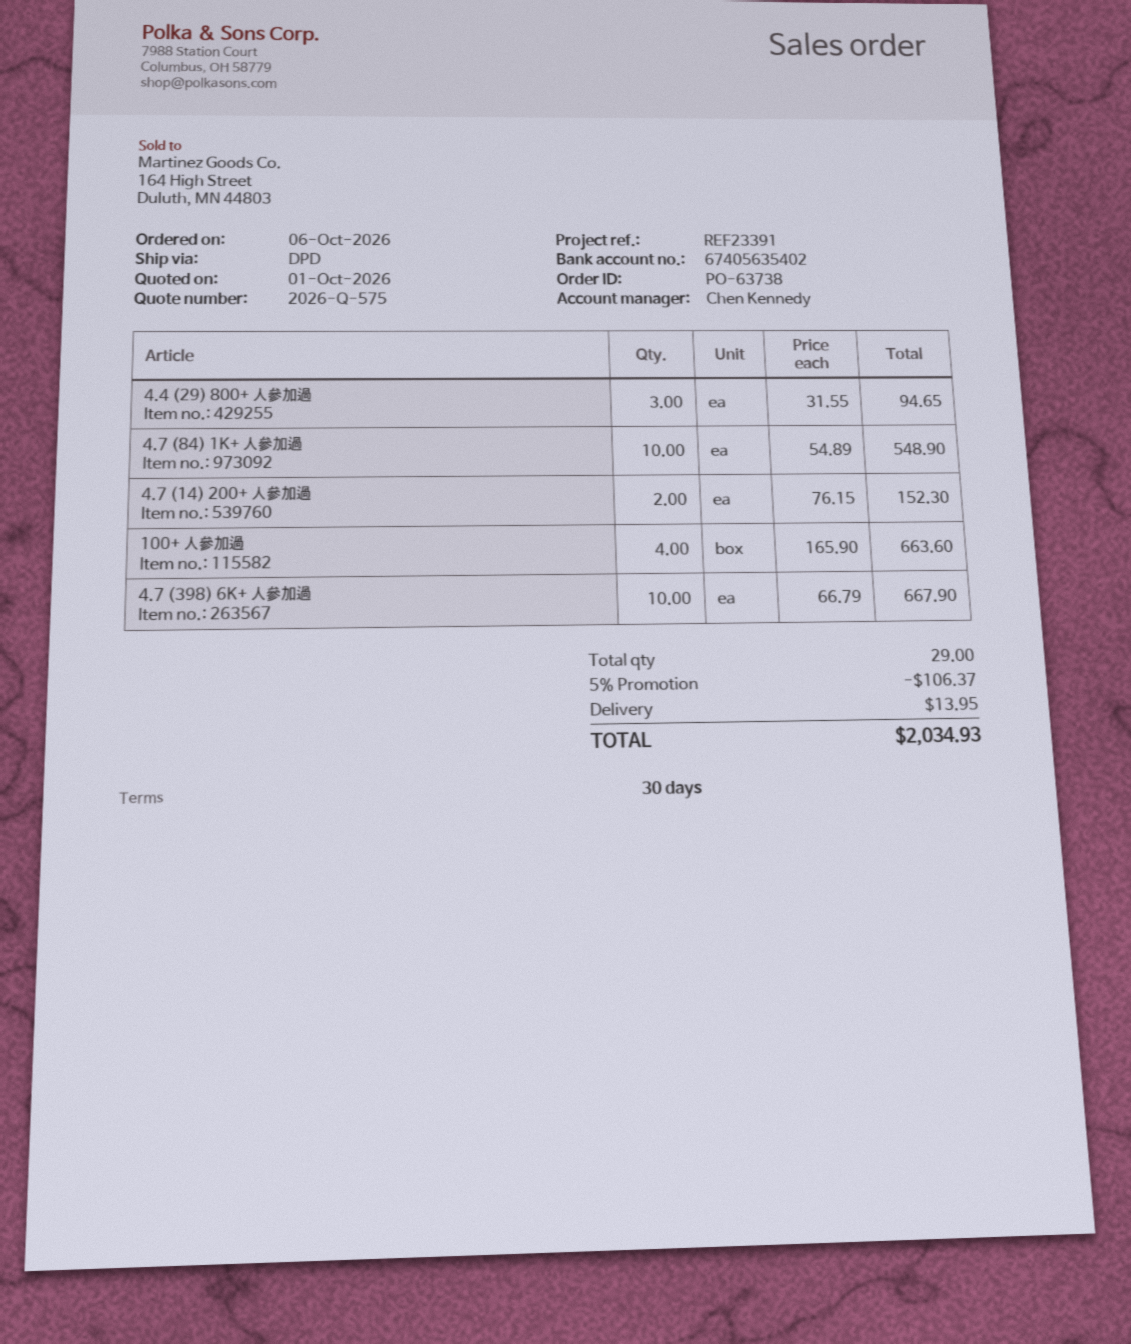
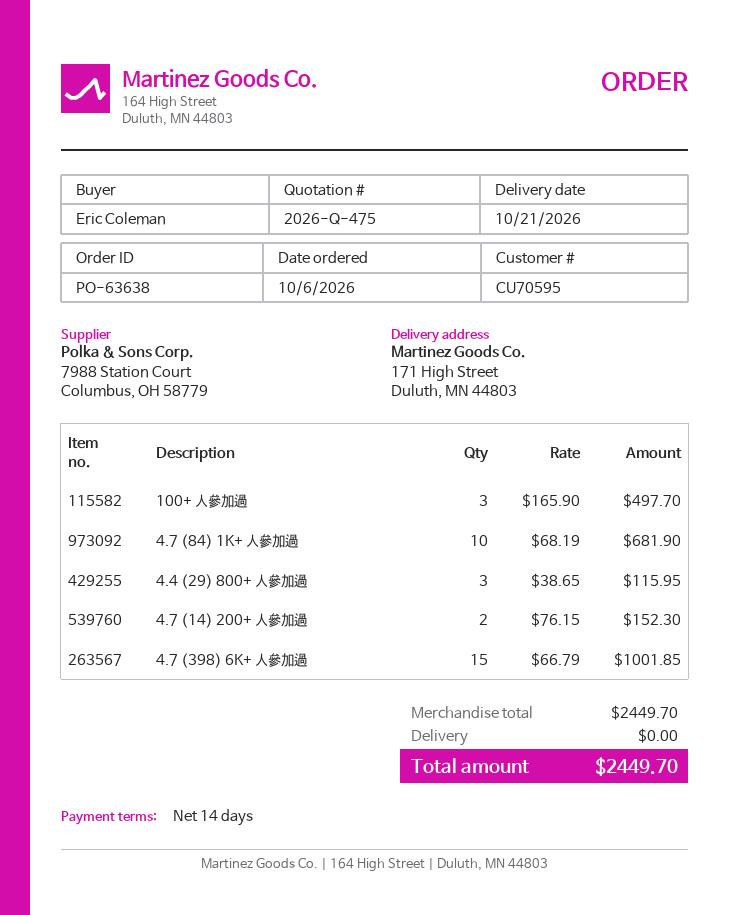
quote number: 2026-Q-575 -> 2026-Q-475
order number: PO-63738 -> PO-63638
payment terms: 30 days -> 14 days
4.4 (29) 800+ 人參加過: 3 x 31.55 = 94.65 -> 3 x 38.65 = 115.95
4.7 (84) 1K+ 人參加過: 10 x 54.89 = 548.90 -> 10 x 68.19 = 681.90
100+ 人參加過: 4 x 165.90 = 663.60 -> 3 x 165.90 = 497.70
4.7 (398) 6K+ 人參加過: 10 x 66.79 = 667.90 -> 15 x 66.79 = 1001.85
discount: 5% = 106.37 -> none
shipping: 13.95 -> 0.00
total: 2034.93 -> 2449.70

